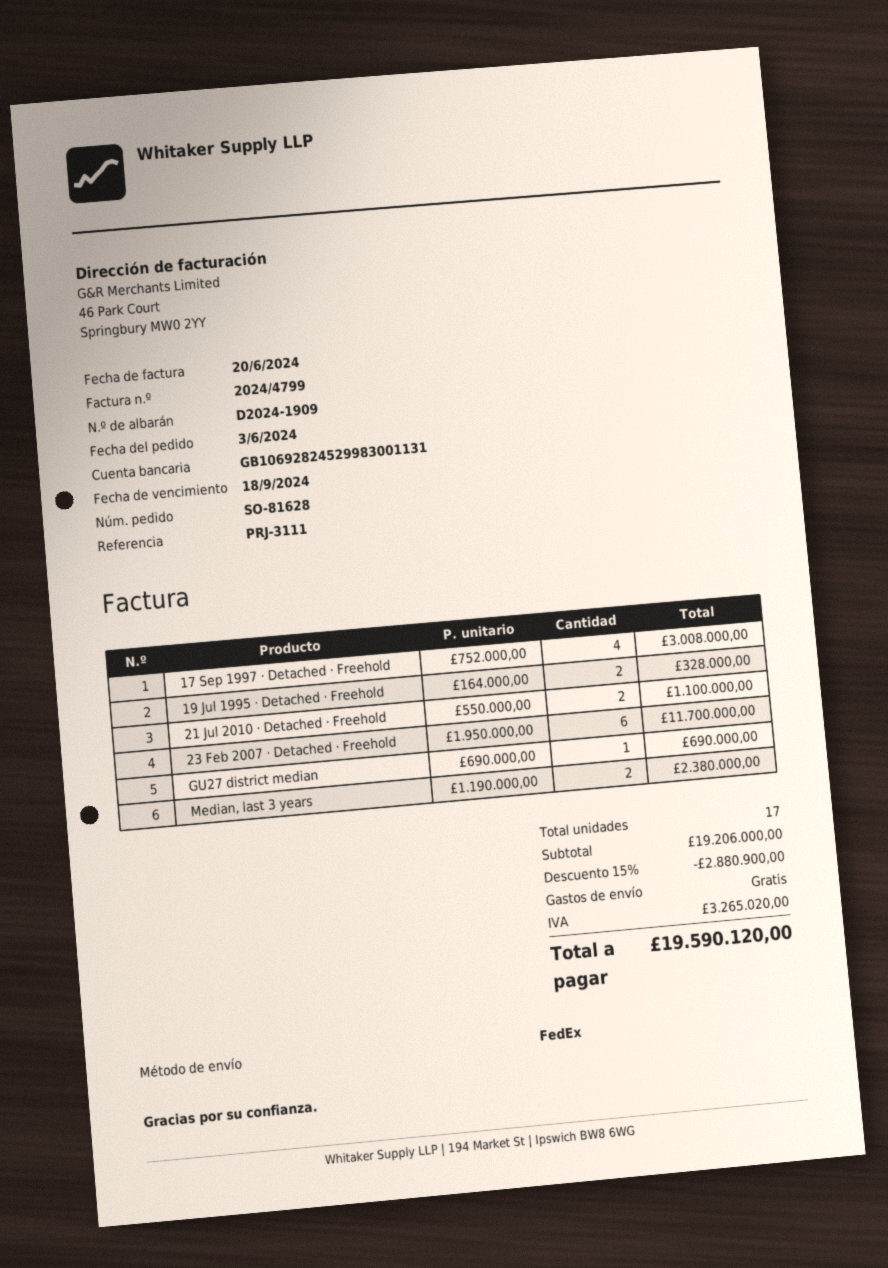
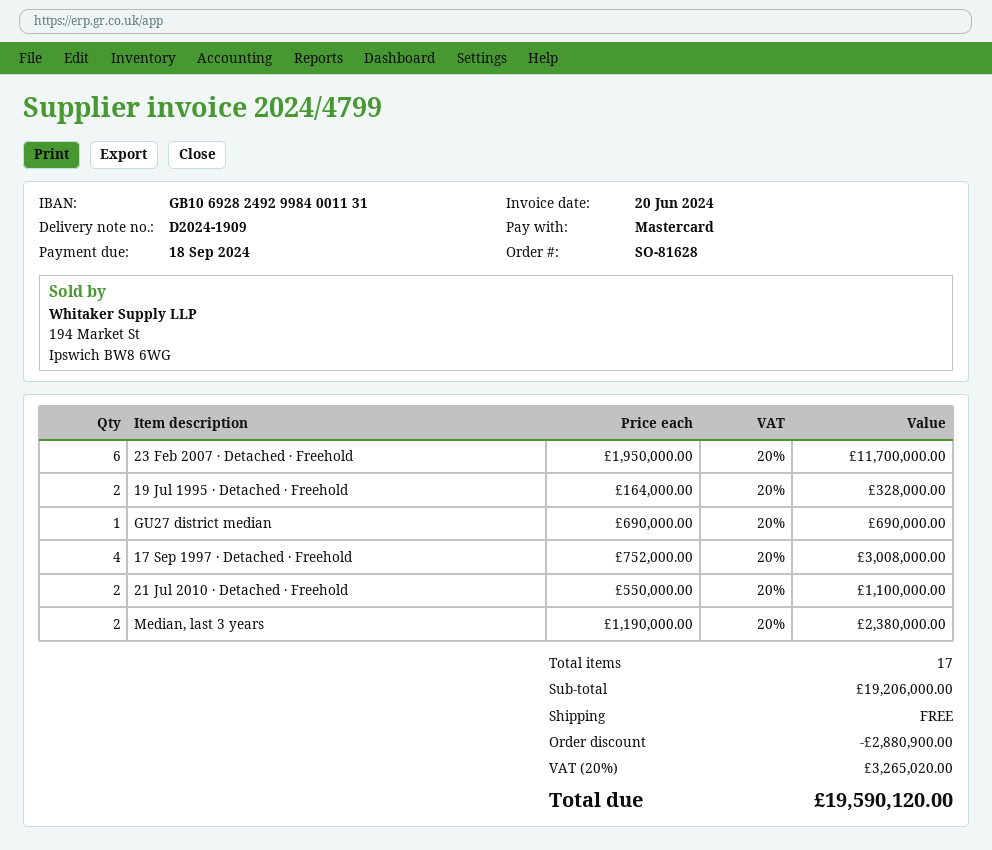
bank account: GB10692824529983001131 -> GB10692824929984001131

